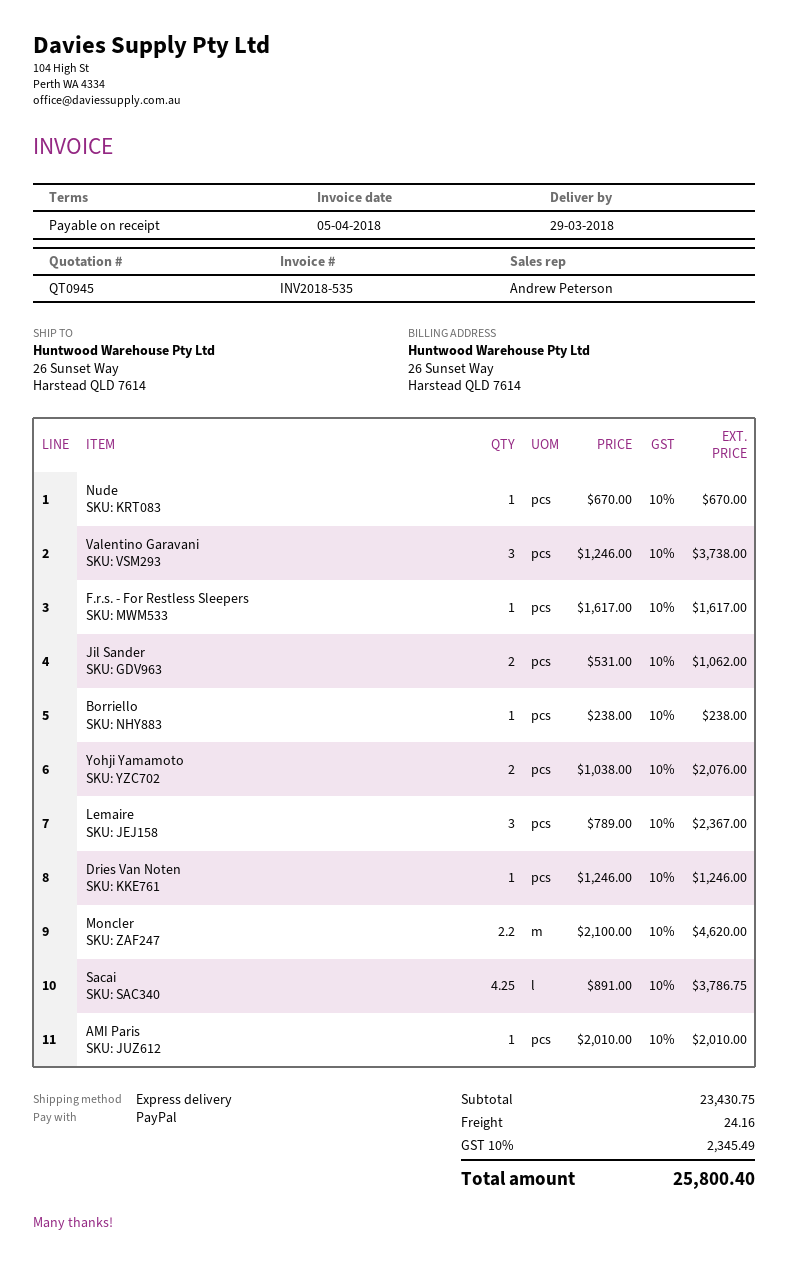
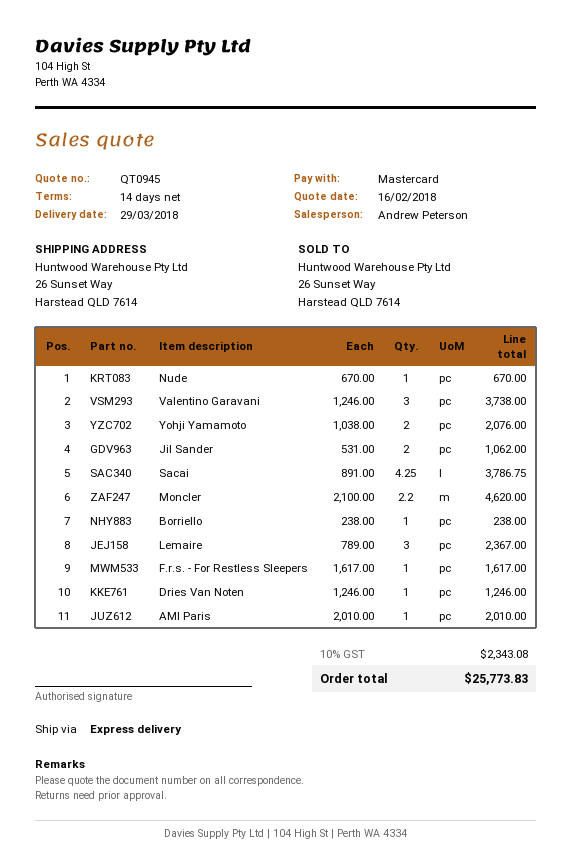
payment terms: on receipt -> 14 days
payment method: PayPal -> Mastercard
shipping: 24.16 -> none
tax: 10% = 2345.49 -> 10% = 2343.08
total: 25800.40 -> 25773.83

